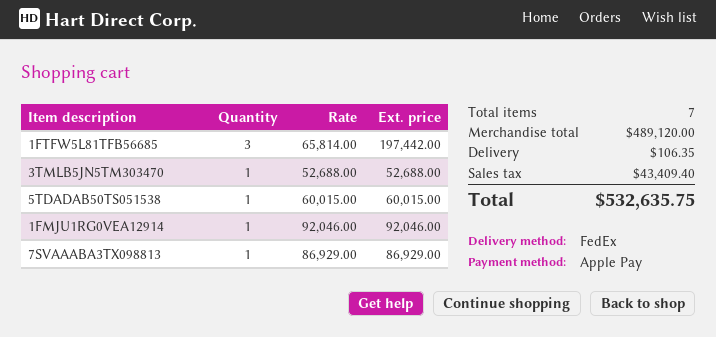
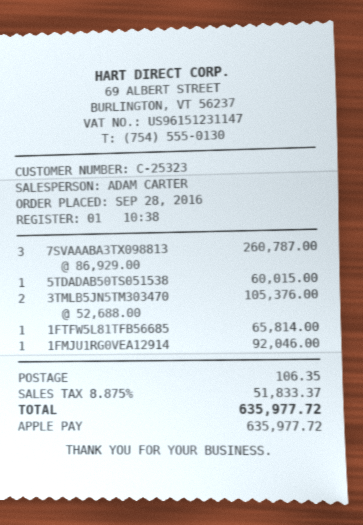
1FTFW5L81TFB56685: 3 x 65814.00 = 197442.00 -> 1 x 65814.00 = 65814.00
3TMLB5JN5TM303470: 1 x 52688.00 = 52688.00 -> 2 x 52688.00 = 105376.00
7SVAAABA3TX098813: 1 x 86929.00 = 86929.00 -> 3 x 86929.00 = 260787.00
tax: 43409.40 -> 51833.37
total: 532635.75 -> 635977.72

